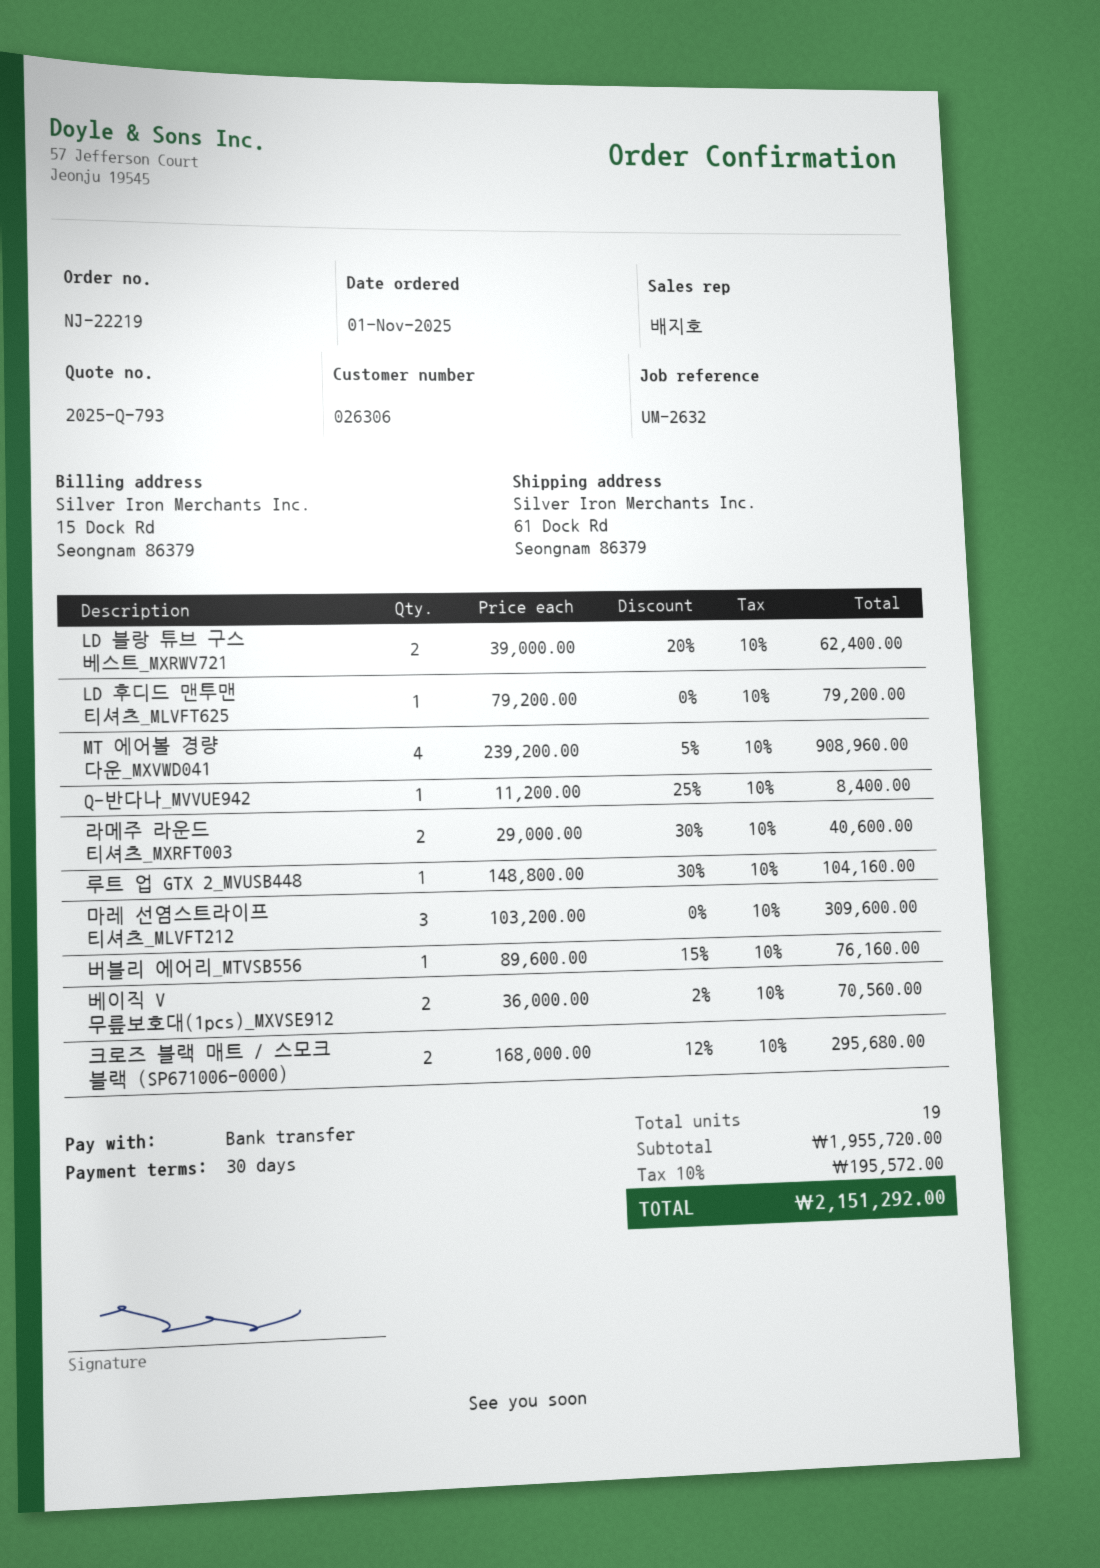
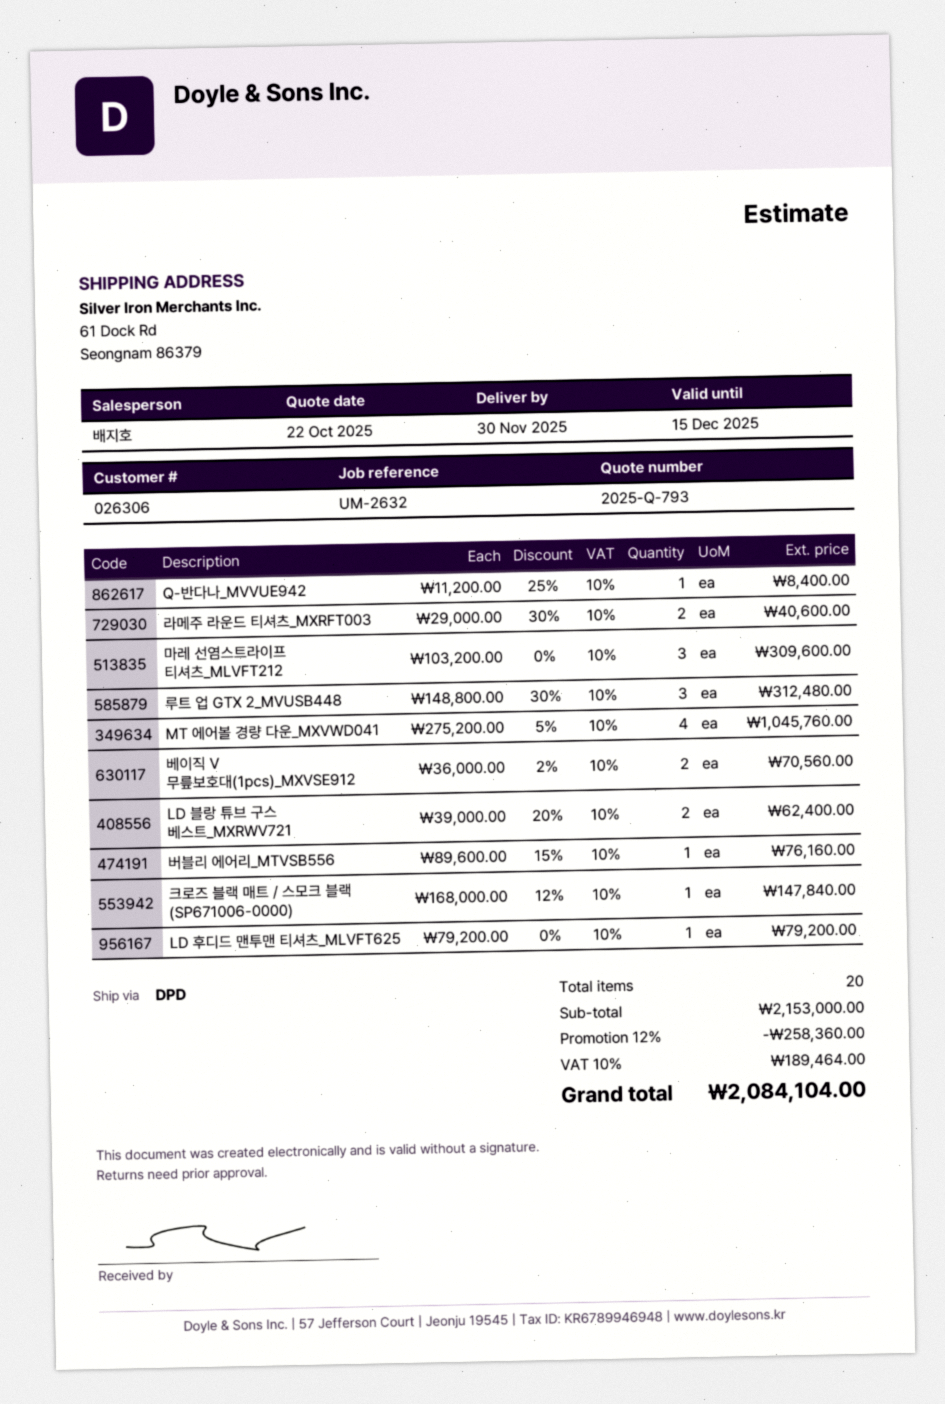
MT 에어볼 경량 다운_MXVWD041: 4 x 239200.00 - 5% = 908960.00 -> 4 x 275200.00 - 5% = 1045760.00
루트 업 GTX 2_MVUSB448: 1 x 148800.00 - 30% = 104160.00 -> 3 x 148800.00 - 30% = 312480.00
크로즈 블랙 매트 / 스모크 블랙 (SP671006-0000): 2 x 168000.00 - 12% = 295680.00 -> 1 x 168000.00 - 12% = 147840.00
total quantity: 19 -> 20
subtotal: 1955720.00 -> 2153000.00
discount: none -> 12% = 258360.00
tax: 10% = 195572.00 -> 10% = 189464.00
total: 2151292.00 -> 2084104.00

